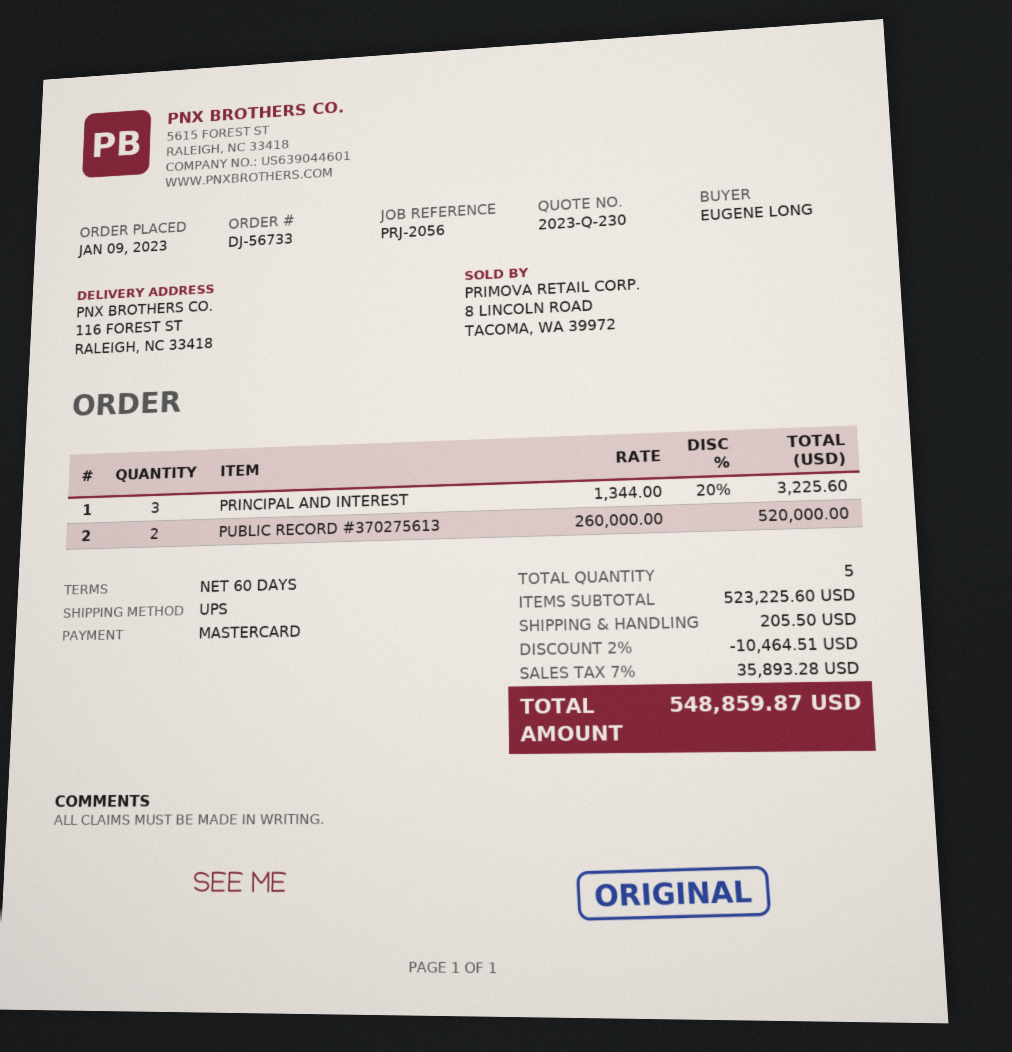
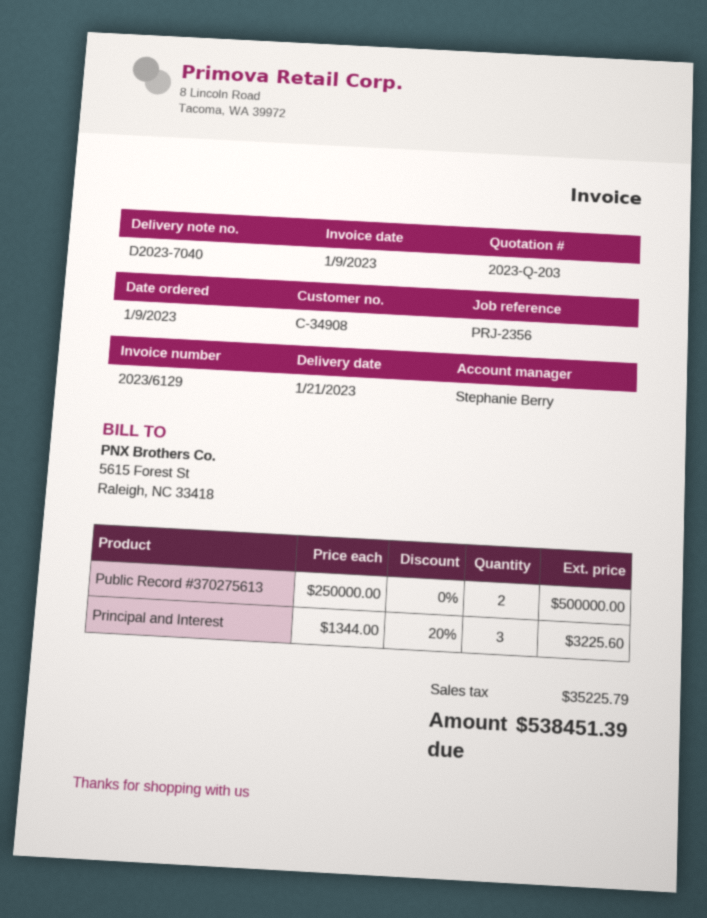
quote number: 2023-Q-230 -> 2023-Q-203
reference: PRJ-2056 -> PRJ-2356
PUBLIC RECORD #370275613: 2 x 260000.00 = 520000.00 -> 2 x 250000.00 = 500000.00
discount: 2% = 10464.51 -> none
shipping: 205.50 -> none
tax: 35893.28 -> 35225.79
total: 548859.87 -> 538451.39

